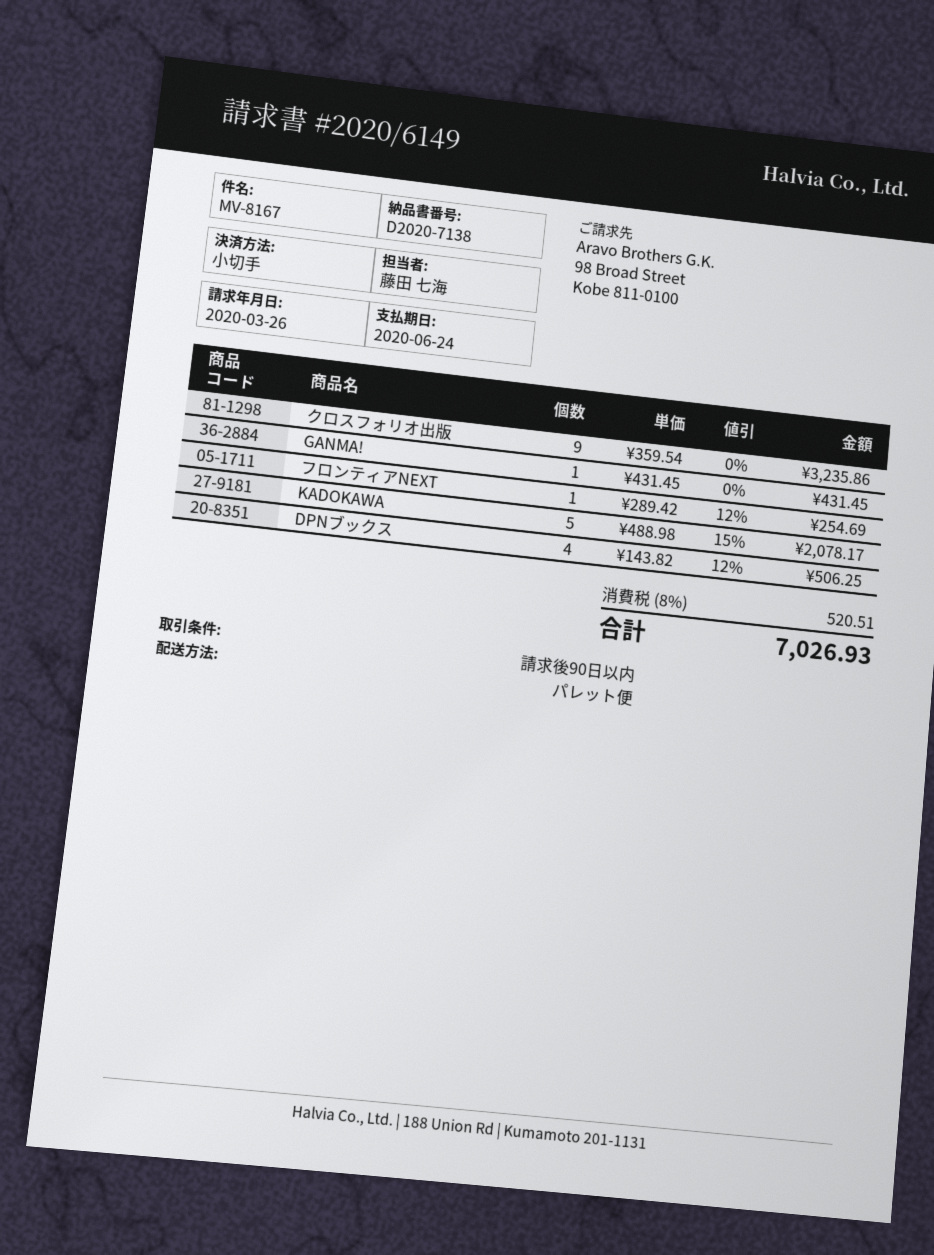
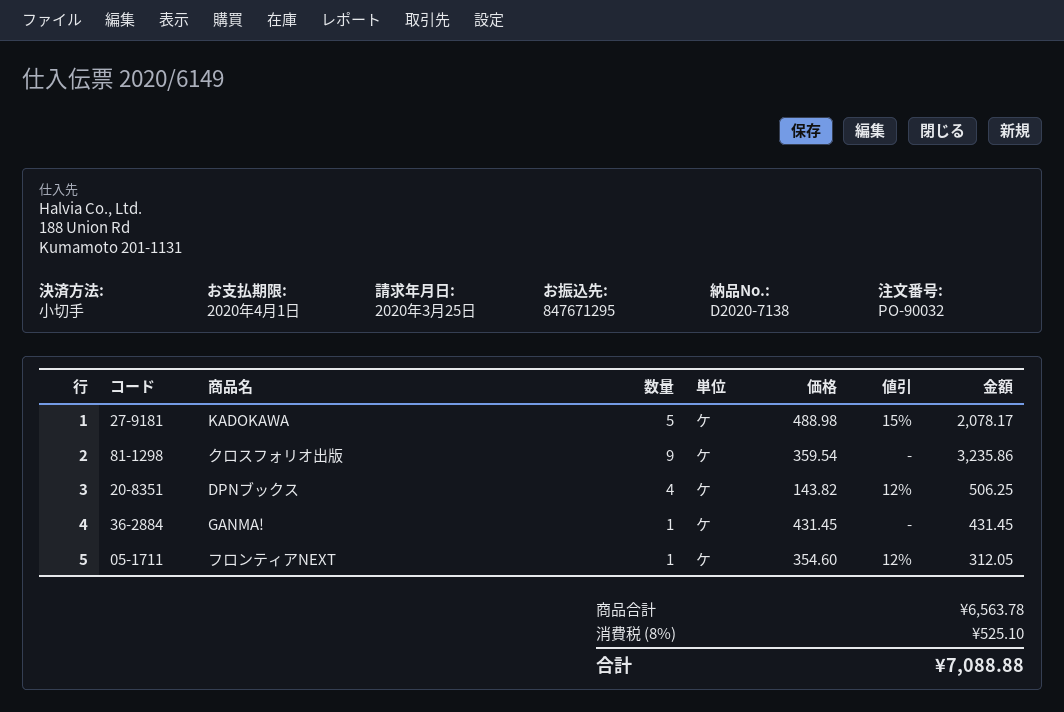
invoice date: 2020-03-26 -> 2020-03-25
due date: 2020-06-24 -> 2020-04-01
フロンティアNEXT: 1 x 289.42 - 12% = 254.69 -> 1 x 354.60 - 12% = 312.05
tax: 8% = 520.51 -> 8% = 525.10
total: 7026.93 -> 7088.88

